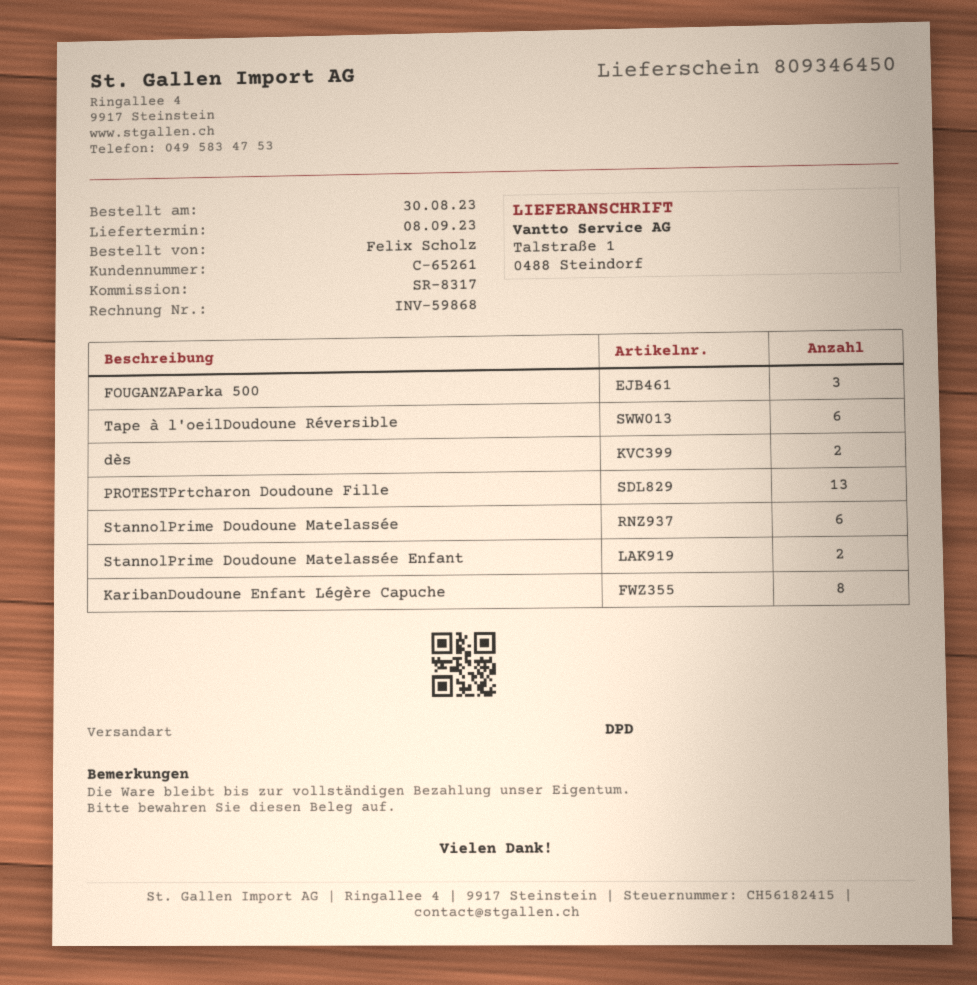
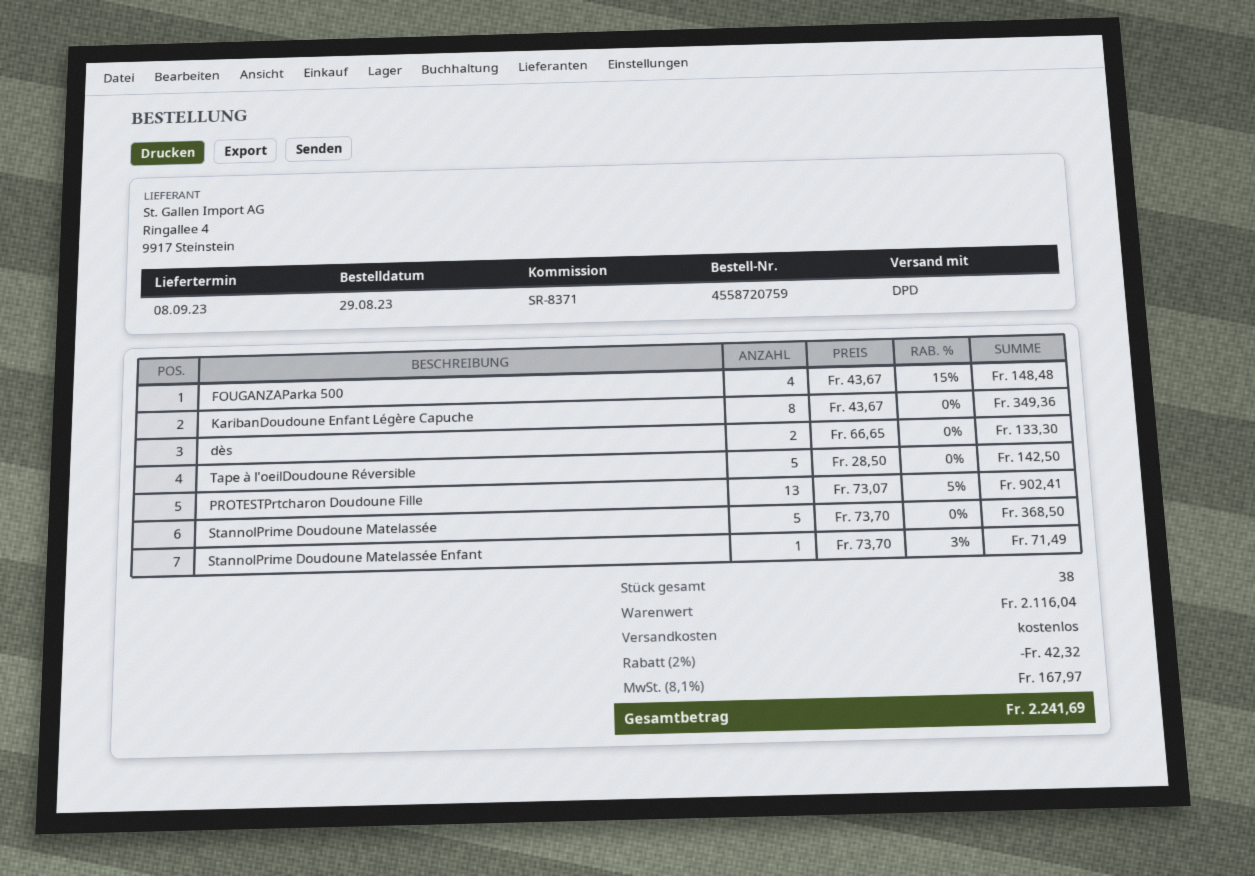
order date: 2023-08-30 -> 2023-08-29
reference: SR-8317 -> SR-8371
FOUGANZAParka 500: 3 -> 4
Tape à l'oeilDoudoune Réversible: 6 -> 5
StannolPrime Doudoune Matelassée: 6 -> 5
StannolPrime Doudoune Matelassée Enfant: 2 -> 1

